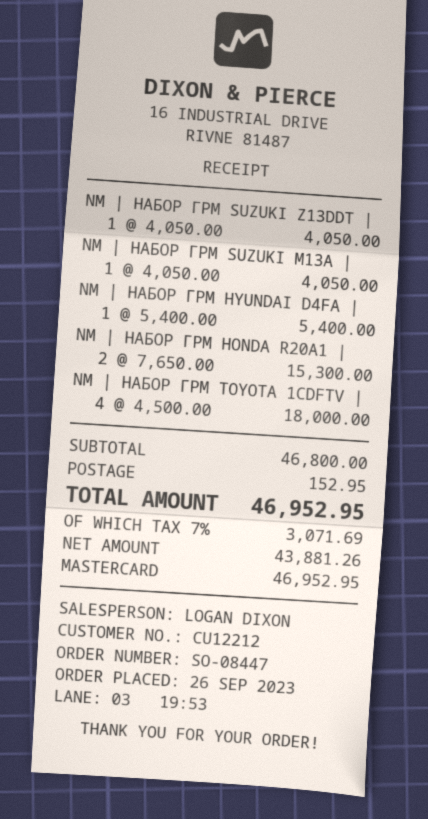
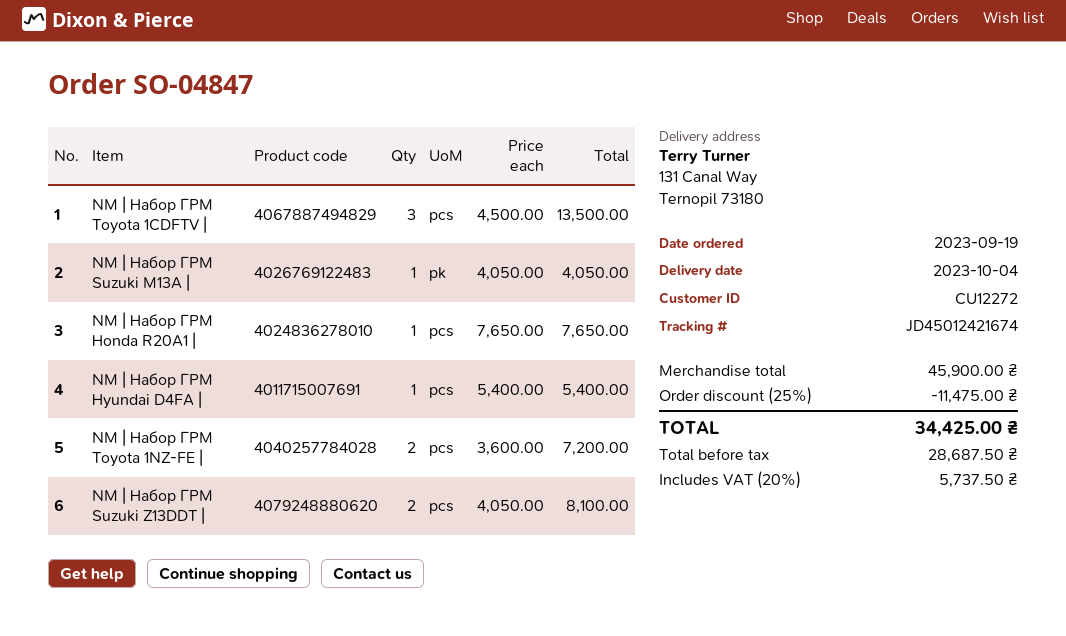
order number: SO-08447 -> SO-04847
order date: 2023-09-26 -> 2023-09-19
customer number: CU12212 -> CU12272
NM | НАБОР ГРМ SUZUKI Z13DDT |: 1 x 4050.00 = 4050.00 -> 2 x 4050.00 = 8100.00
NM | НАБОР ГРМ HONDA R20A1 |: 2 x 7650.00 = 15300.00 -> 1 x 7650.00 = 7650.00
NM | НАБОР ГРМ TOYOTA 1CDFTV |: 4 x 4500.00 = 18000.00 -> 3 x 4500.00 = 13500.00
NM | Набор ГРМ Toyota 1NZ-FE |: none -> 2 x 3600.00 = 7200.00
subtotal: 46800.00 -> 45900.00
discount: none -> 25% = 11475.00
shipping: 152.95 -> none
net: 43881.26 -> 28687.50
tax: 7% = 3071.69 -> 20% = 5737.50
total: 46952.95 -> 34425.00

